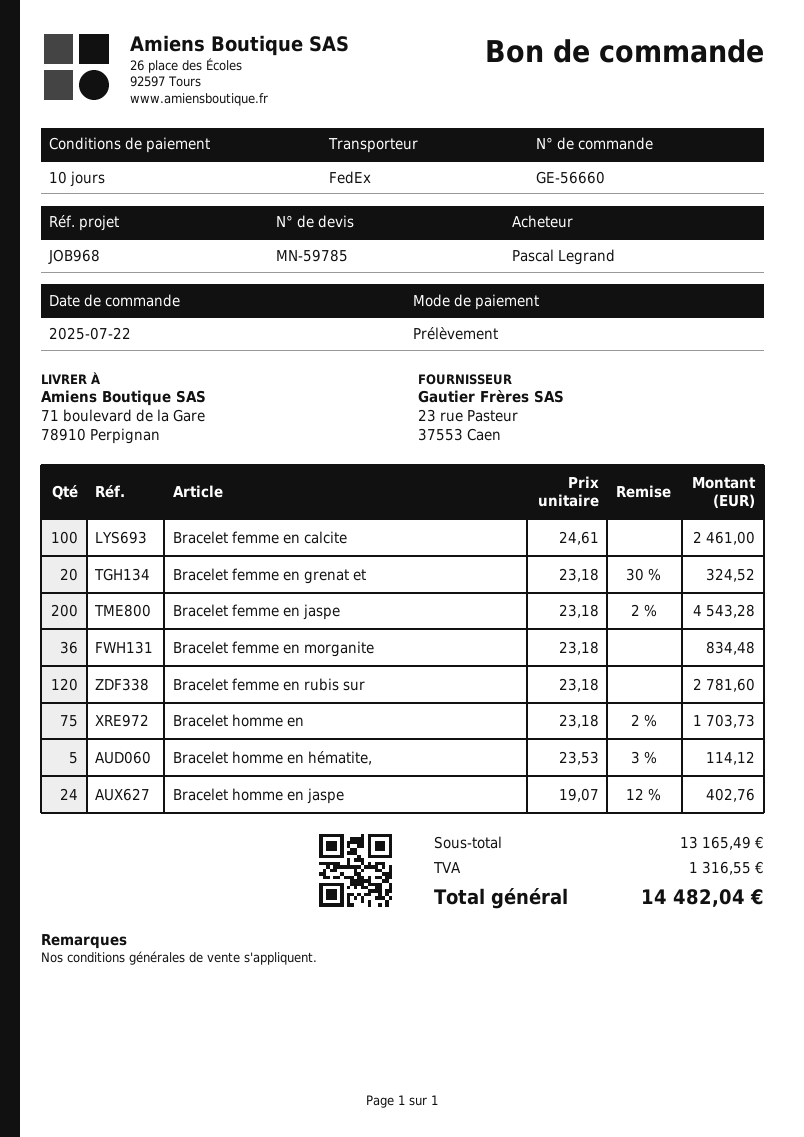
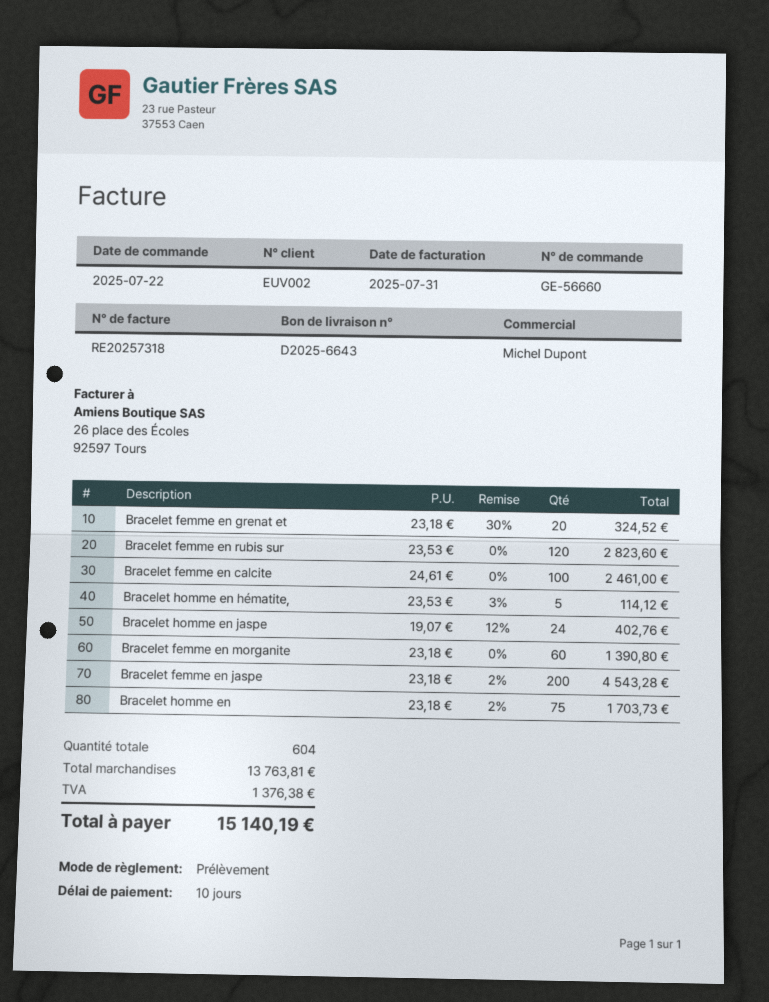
Bracelet femme en morganite: 36 x 23.18 = 834.48 -> 60 x 23.18 = 1390.80
Bracelet femme en rubis sur: 120 x 23.18 = 2781.60 -> 120 x 23.53 = 2823.60
subtotal: 13165.49 -> 13763.81
tax: 1316.55 -> 1376.38
total: 14482.04 -> 15140.19

